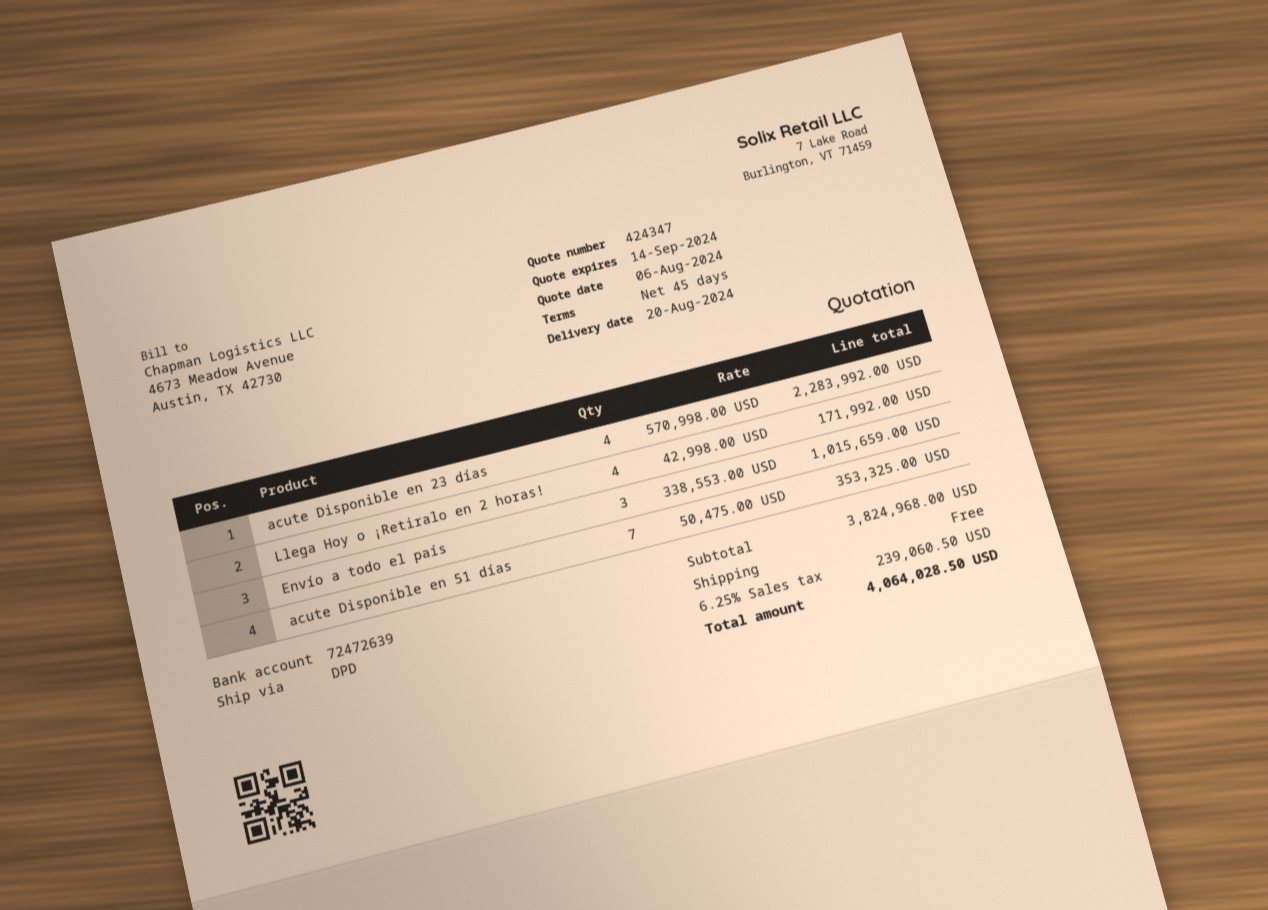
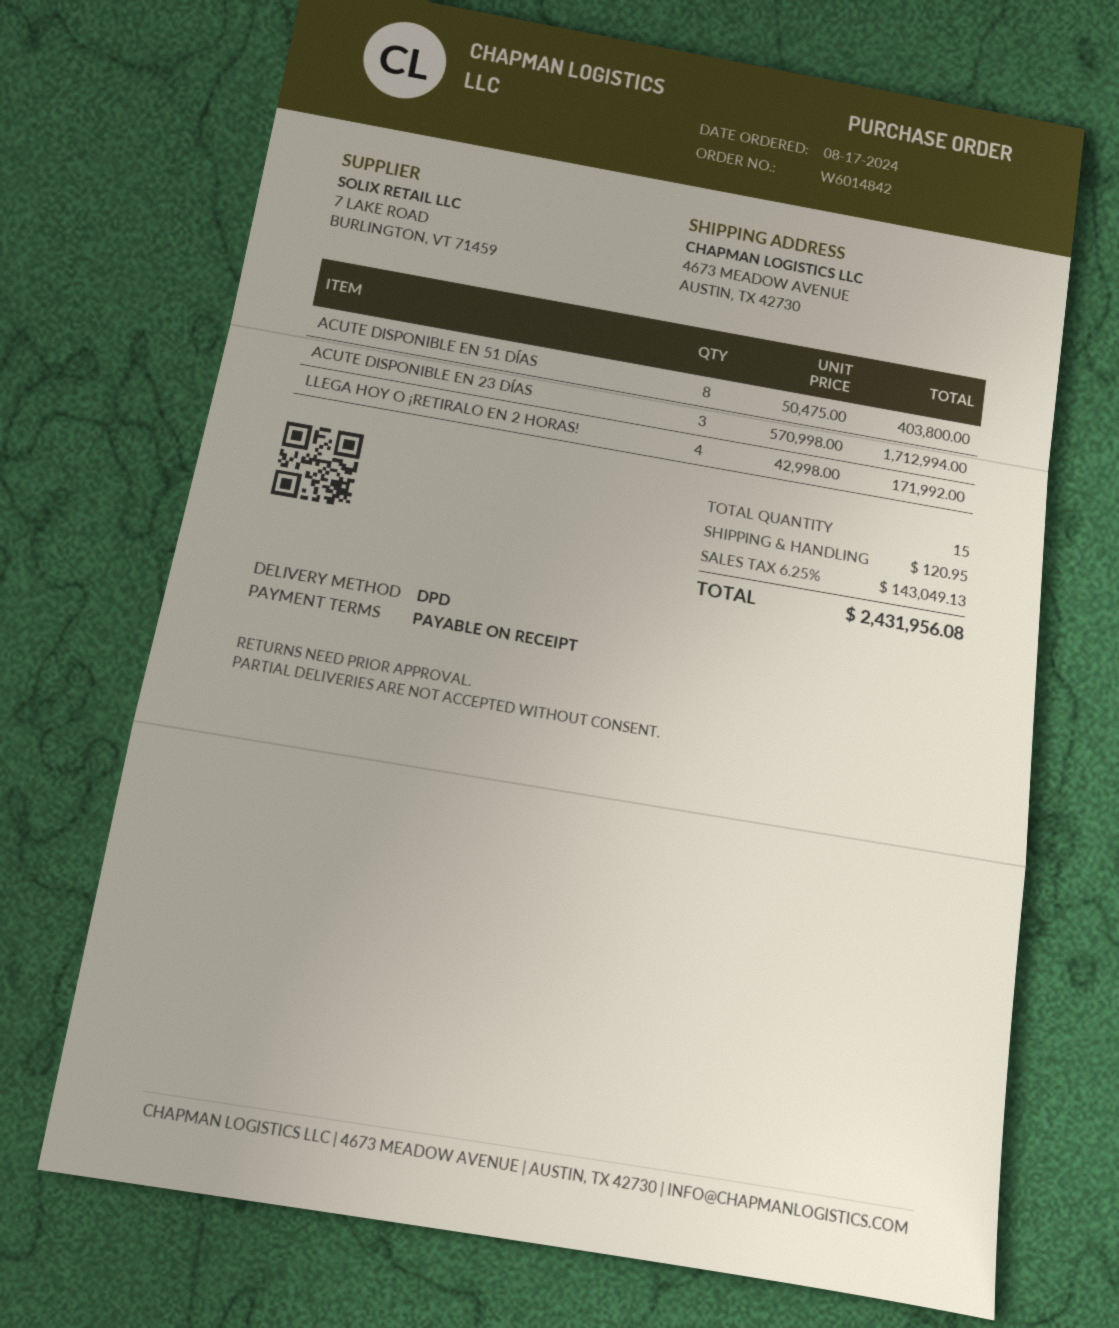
payment terms: 45 days -> on receipt
acute Disponible en 23 días: 4 x 570998.00 = 2283992.00 -> 3 x 570998.00 = 1712994.00
Envío a todo el país: 3 x 338553.00 = 1015659.00 -> none
acute Disponible en 51 días: 7 x 50475.00 = 353325.00 -> 8 x 50475.00 = 403800.00
shipping: 0.00 -> 120.95
tax: 6.25% = 239060.50 -> 6.25% = 143049.13
total: 4064028.50 -> 2431956.08

